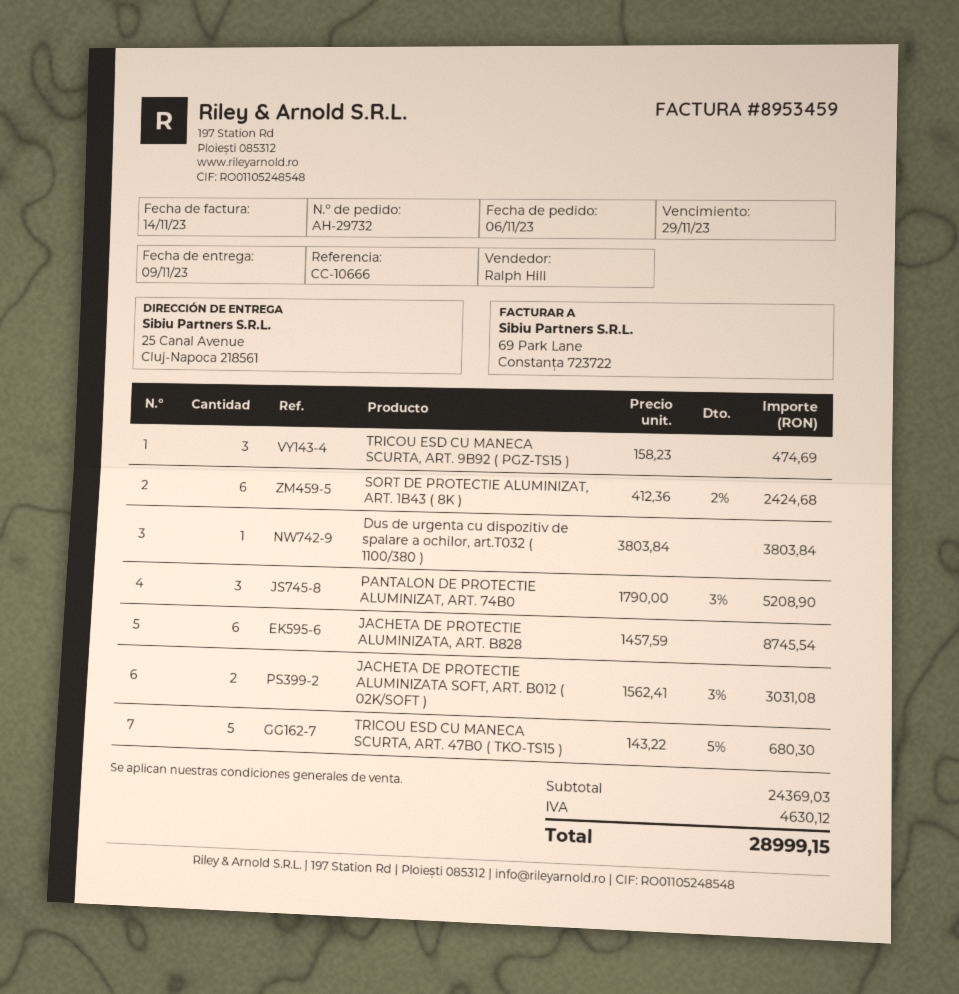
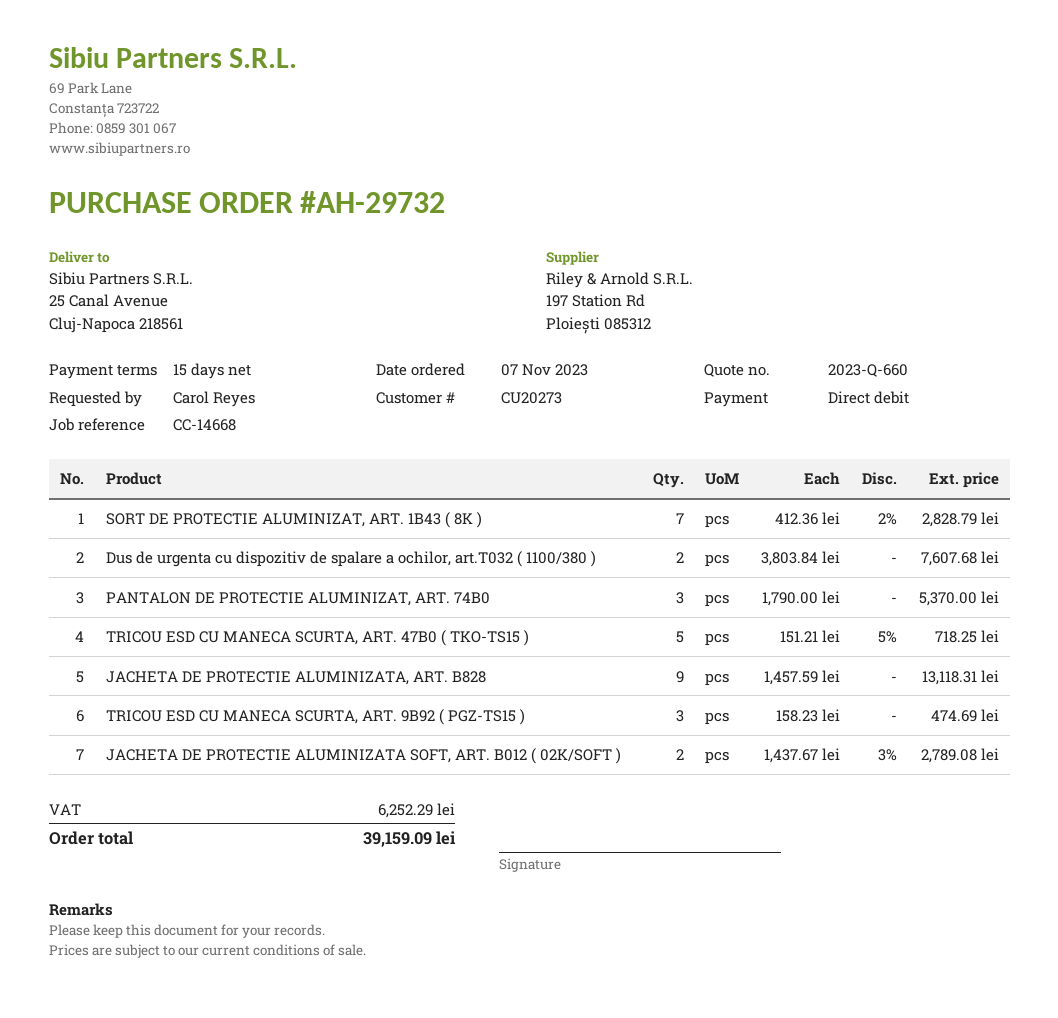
order date: 2023-11-06 -> 2023-11-07
reference: CC-10666 -> CC-14668
SORT DE PROTECTIE ALUMINIZAT, ART. 1B43 ( 8K ): 6 x 412.36 - 2% = 2424.68 -> 7 x 412.36 - 2% = 2828.79
Dus de urgenta cu dispozitiv de spalare a ochilor, art.T032 ( 1100/380 ): 1 x 3803.84 = 3803.84 -> 2 x 3803.84 = 7607.68
PANTALON DE PROTECTIE ALUMINIZAT, ART. 74B0: 3 x 1790.00 - 3% = 5208.90 -> 3 x 1790.00 = 5370.00
JACHETA DE PROTECTIE ALUMINIZATA, ART. B828: 6 x 1457.59 = 8745.54 -> 9 x 1457.59 = 13118.31
JACHETA DE PROTECTIE ALUMINIZATA SOFT, ART. B012 ( 02K/SOFT ): 2 x 1562.41 - 3% = 3031.08 -> 2 x 1437.67 - 3% = 2789.08
TRICOU ESD CU MANECA SCURTA, ART. 47B0 ( TKO-TS15 ): 5 x 143.22 - 5% = 680.30 -> 5 x 151.21 - 5% = 718.25
tax: 4630.12 -> 6252.29
total: 28999.15 -> 39159.09

